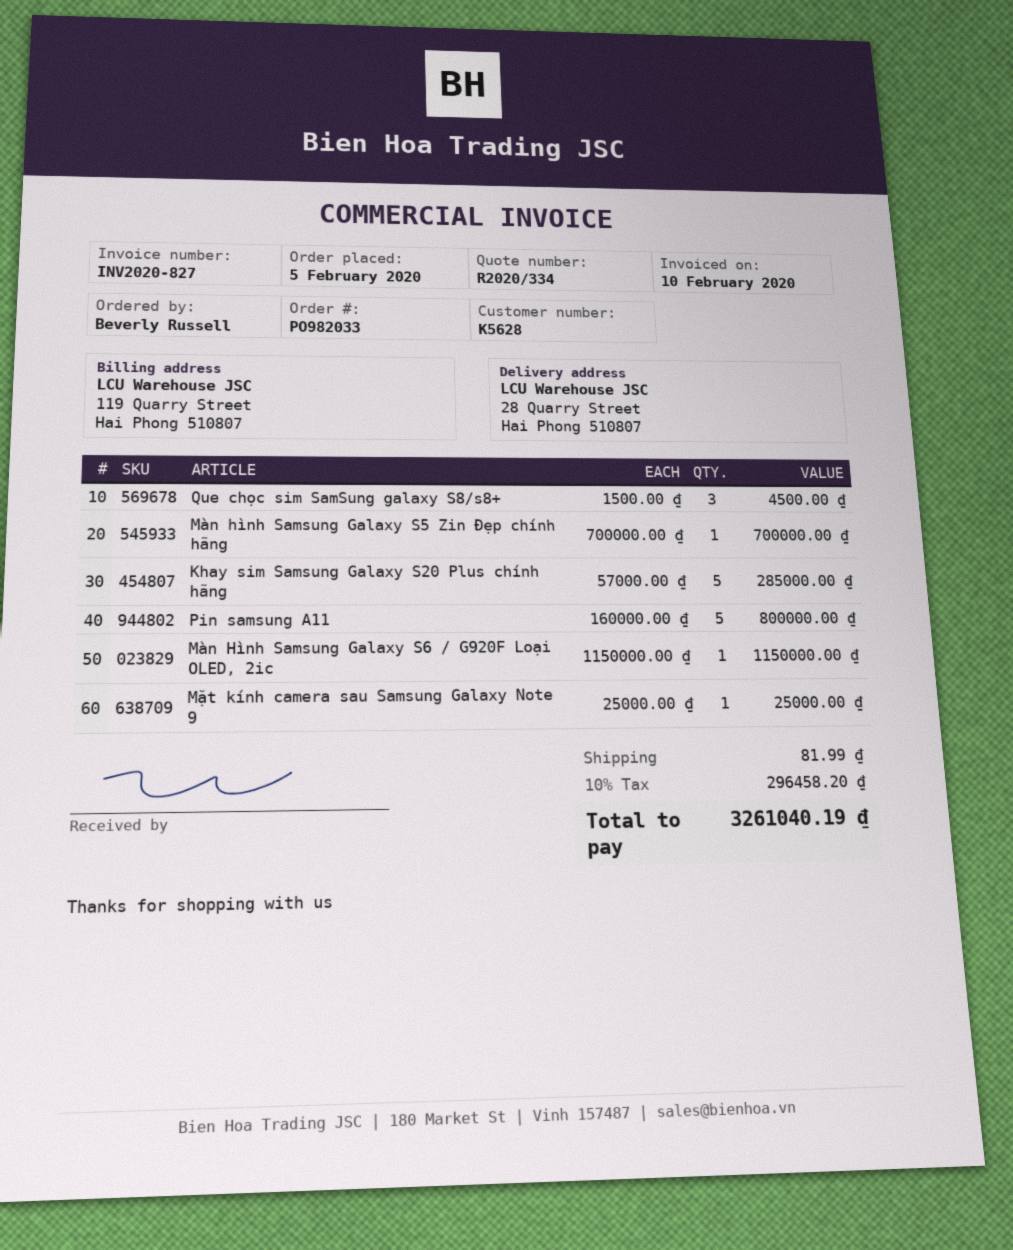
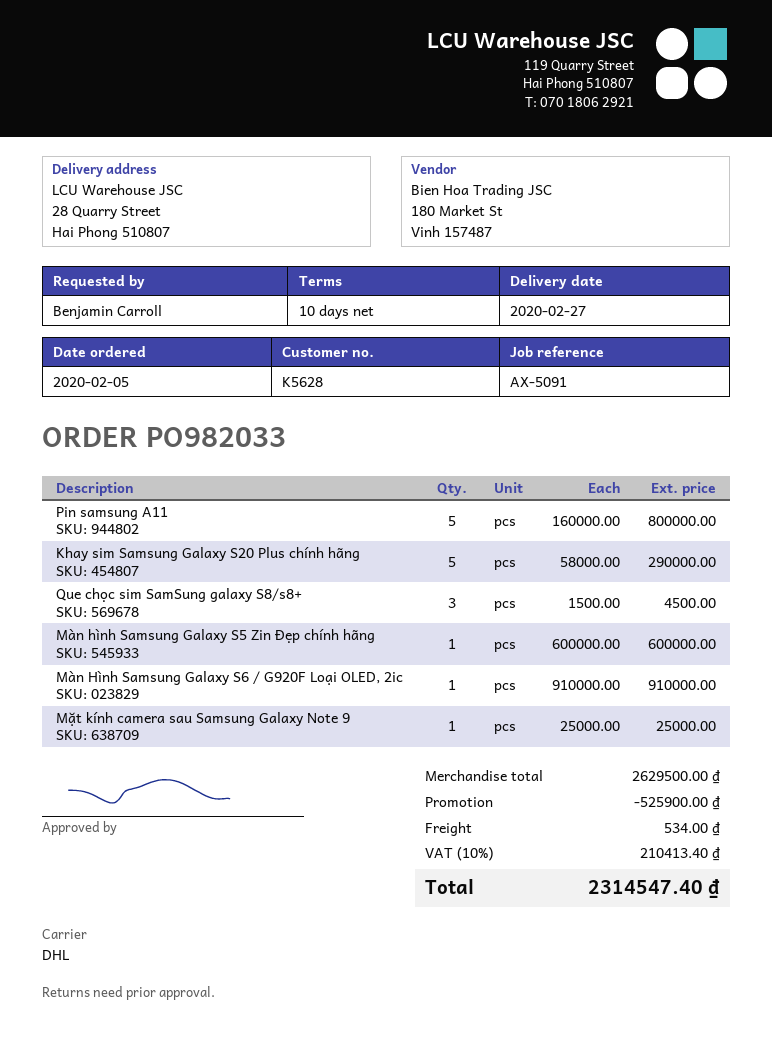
ordered by: Beverly Russell -> Benjamin Carroll
Màn hình Samsung Galaxy S5 Zin Đẹp chính hãng: 1 x 700000.00 = 700000.00 -> 1 x 600000.00 = 600000.00
Khay sim Samsung Galaxy S20 Plus chính hãng: 5 x 57000.00 = 285000.00 -> 5 x 58000.00 = 290000.00
Màn Hình Samsung Galaxy S6 / G920F Loại OLED, 2ic: 1 x 1150000.00 = 1150000.00 -> 1 x 910000.00 = 910000.00
discount: none -> 525900.00
shipping: 81.99 -> 534.00
tax: 10% = 296458.20 -> 10% = 210413.40
total: 3261040.19 -> 2314547.40

